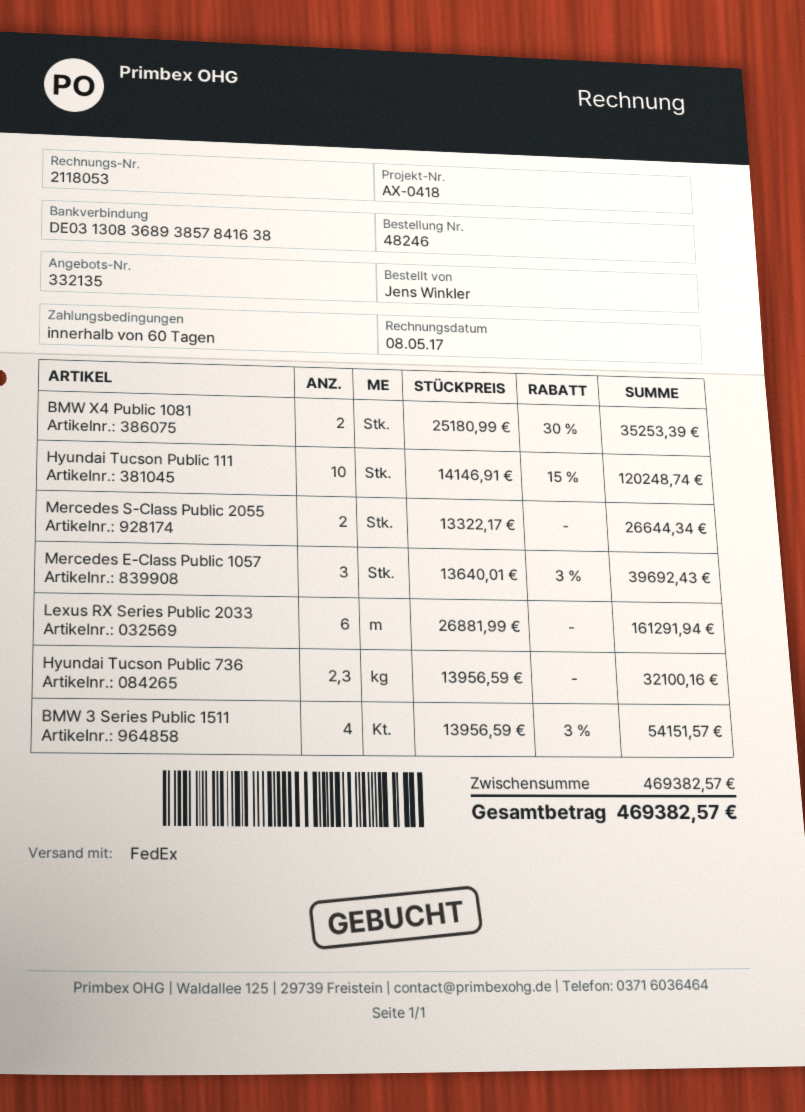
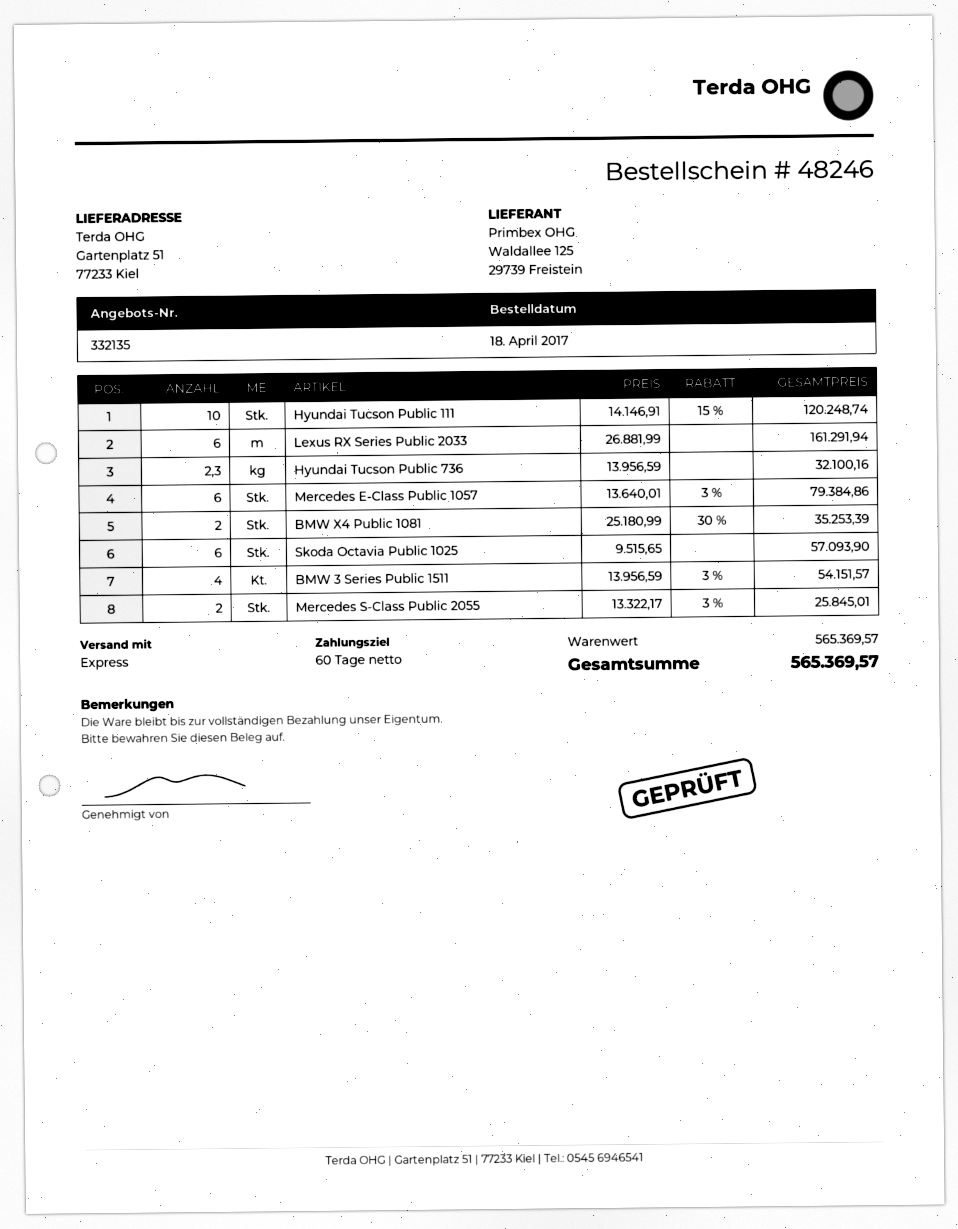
shipping method: FedEx -> express
Mercedes S-Class Public 2055: 2 x 13322.17 = 26644.34 -> 2 x 13322.17 - 3% = 25845.01
Mercedes E-Class Public 1057: 3 x 13640.01 - 3% = 39692.43 -> 6 x 13640.01 - 3% = 79384.86
Skoda Octavia Public 1025: none -> 6 x 9515.65 = 57093.90
subtotal: 469382.57 -> 565369.57
total: 469382.57 -> 565369.57

